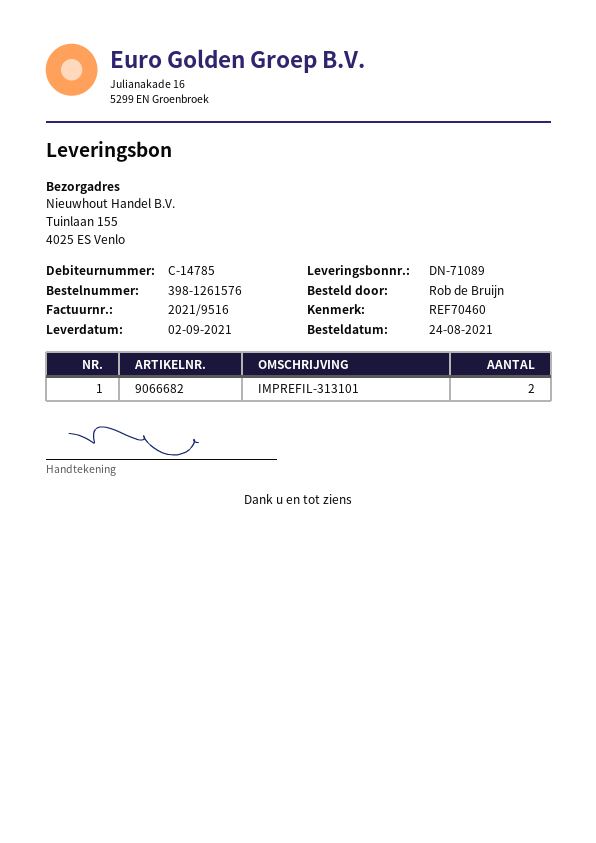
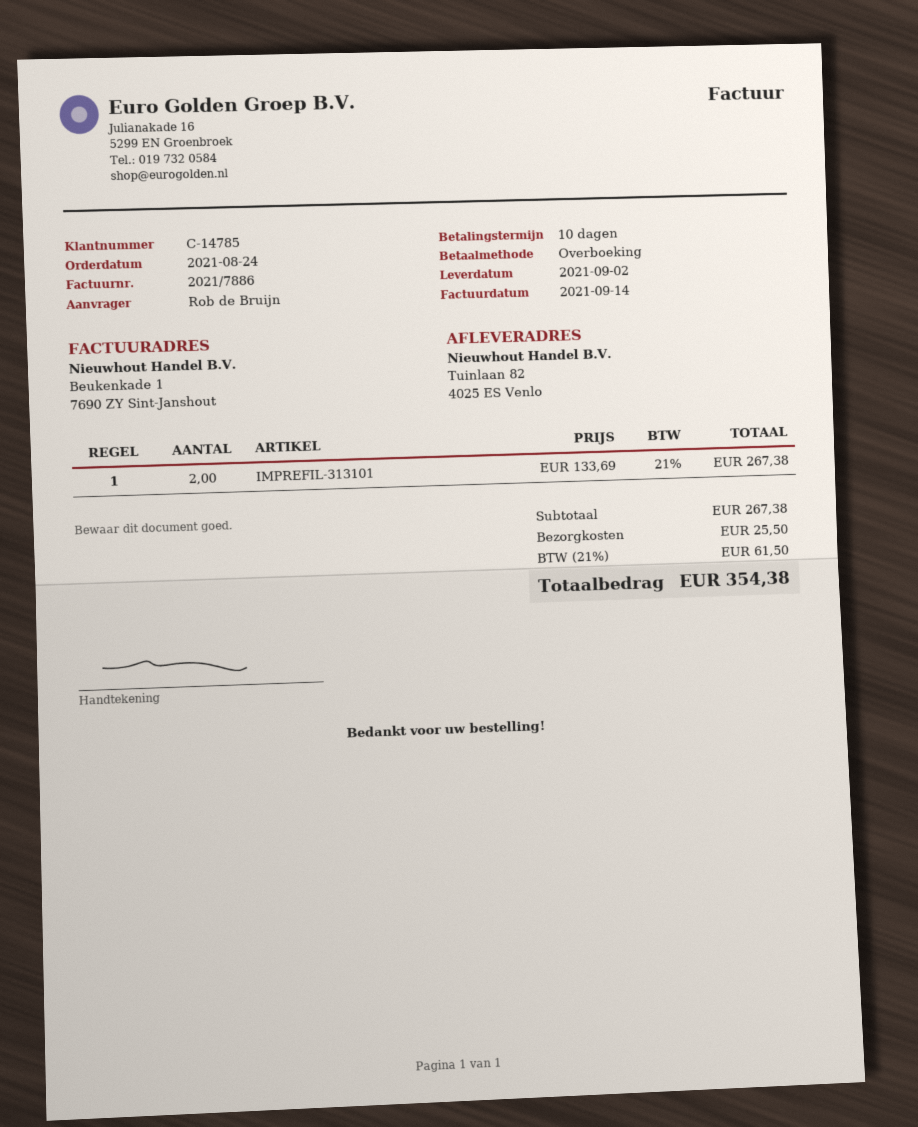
invoice number: 2021/9516 -> 2021/7886
ship to: Tuinlaan 155, 4025 ES Venlo -> Tuinlaan 82, 4025 ES Venlo

